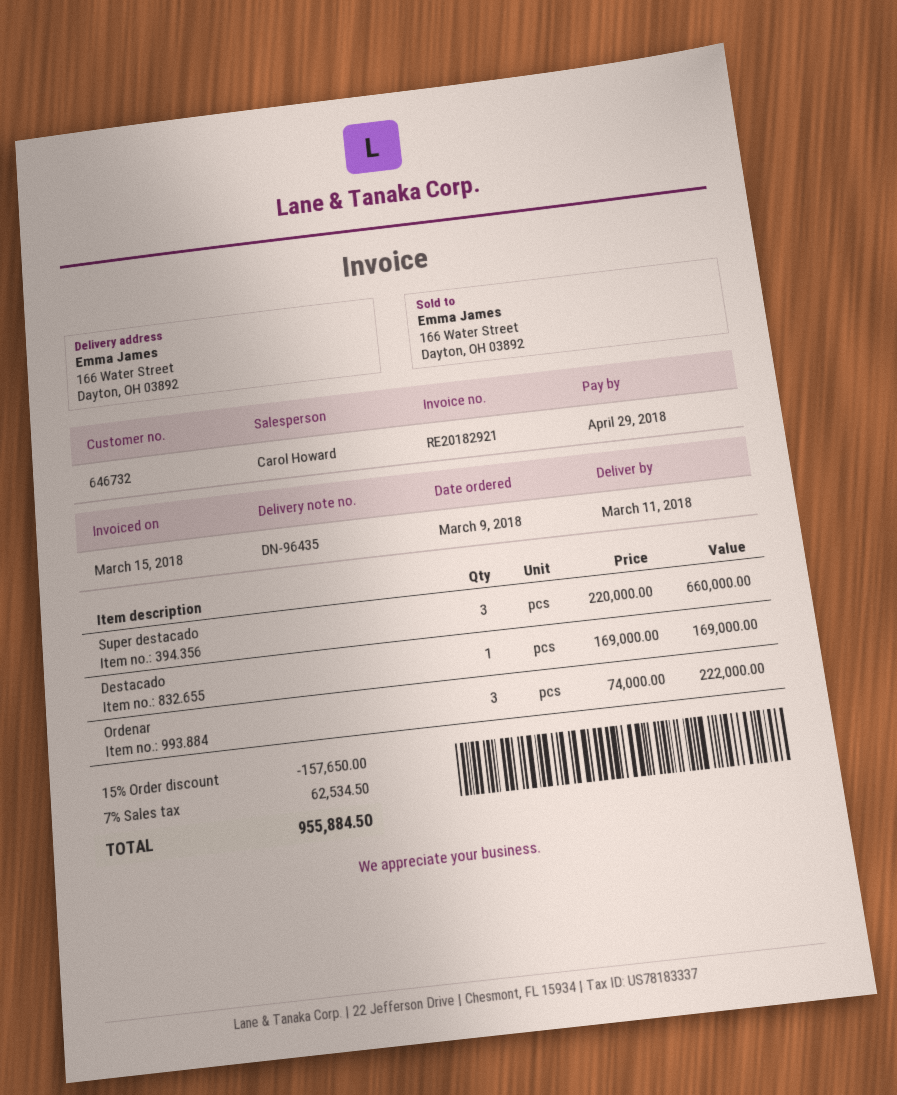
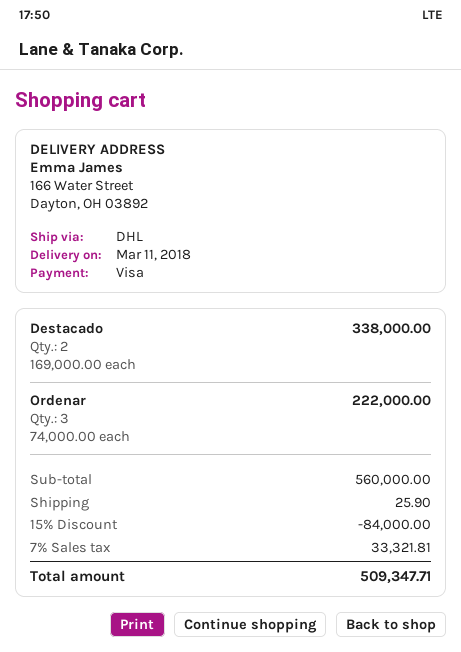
Super destacado: 3 x 220000.00 = 660000.00 -> none
Destacado: 1 x 169000.00 = 169000.00 -> 2 x 169000.00 = 338000.00
discount: 15% = 157650.00 -> 15% = 84000.00
shipping: none -> 25.90
tax: 7% = 62534.50 -> 7% = 33321.81
total: 955884.50 -> 509347.71

